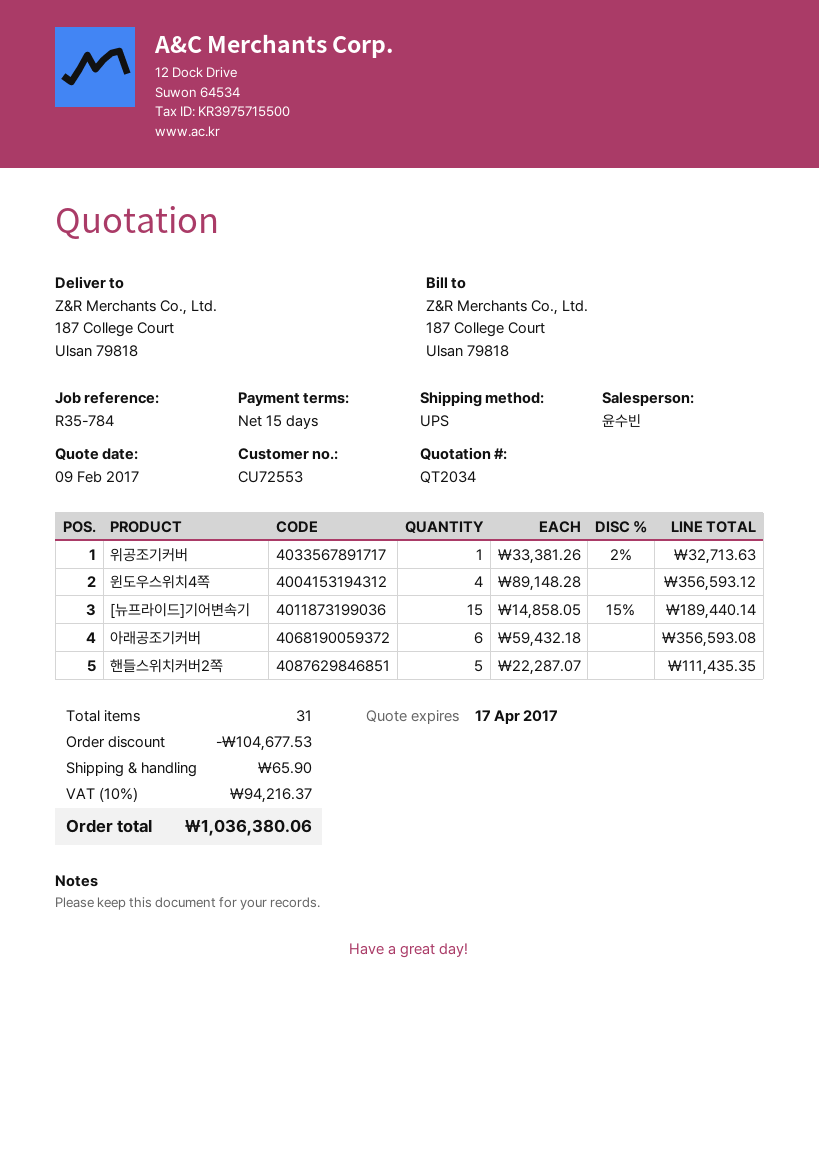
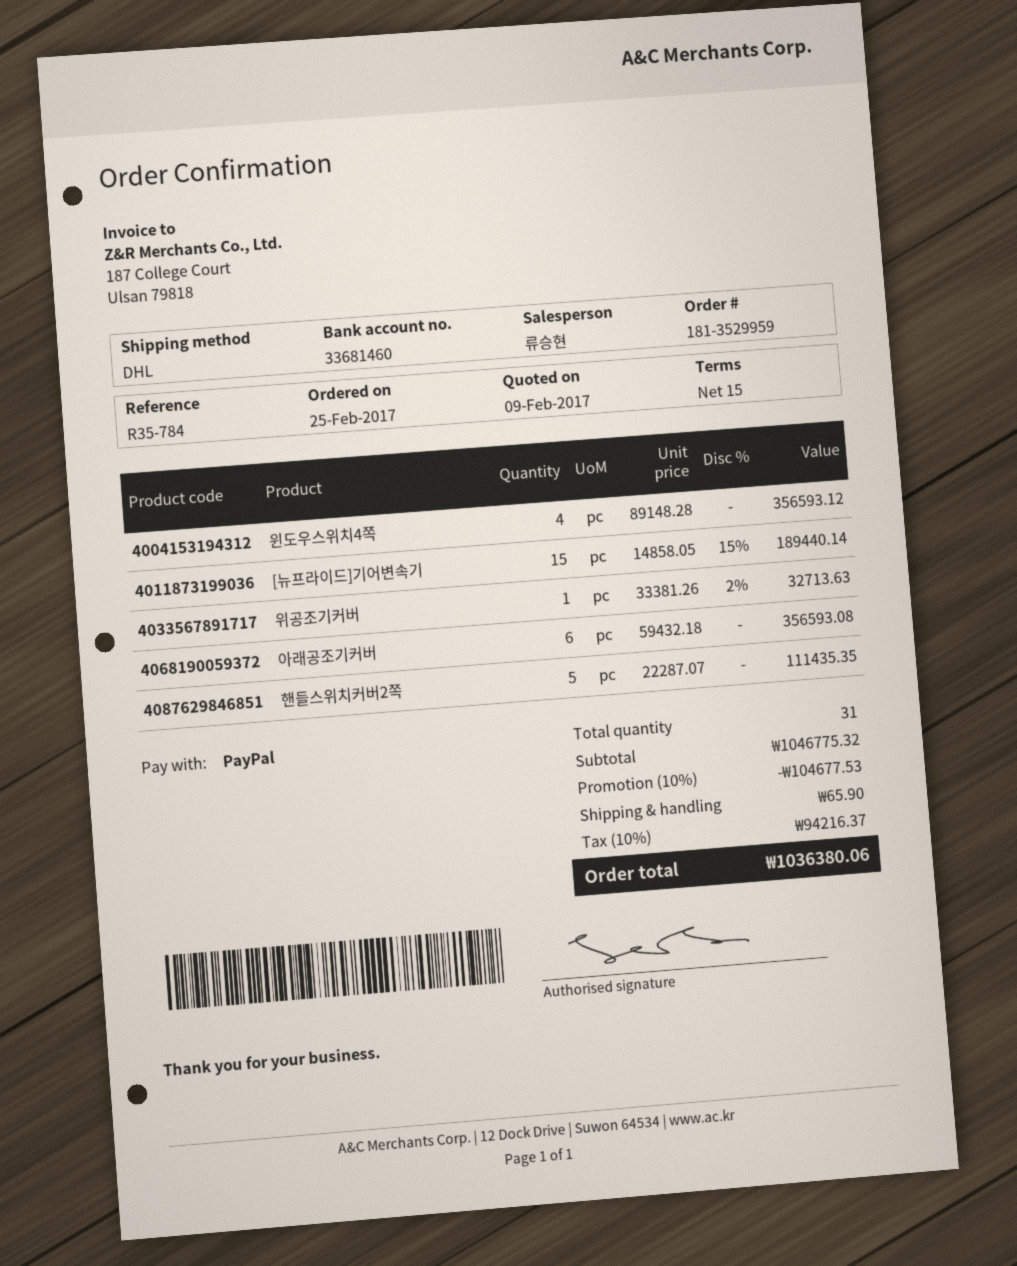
sales rep: 윤수빈 -> 류승현
shipping method: UPS -> DHL

